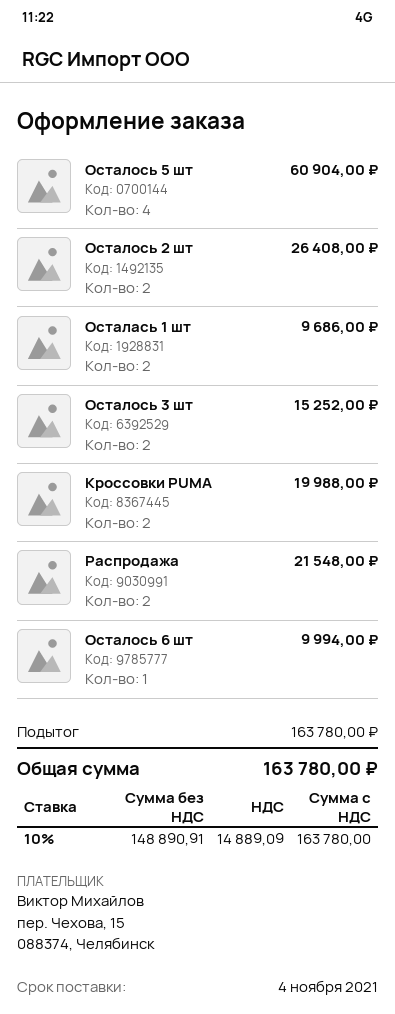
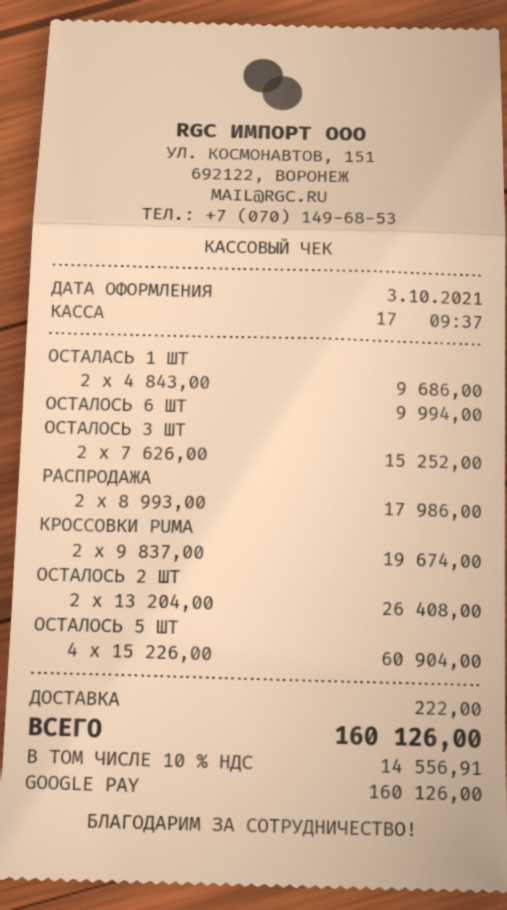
Кроссовки PUMA: 2 for 19988.00 -> 2 for 19674.00
Распродажа: 2 for 21548.00 -> 2 for 17986.00
shipping: none -> 222.00
tax: 10% = 14889.09 -> 10% = 14556.91
total: 163780.00 -> 160126.00

